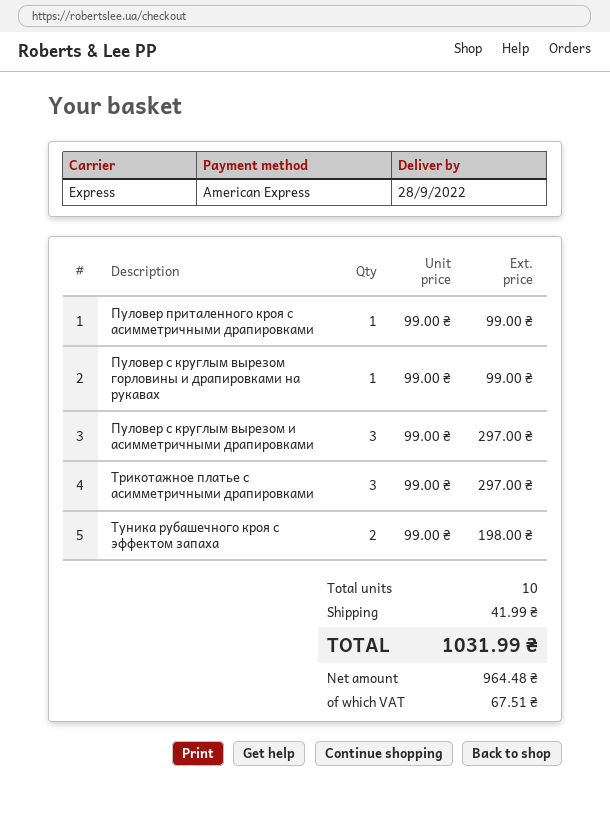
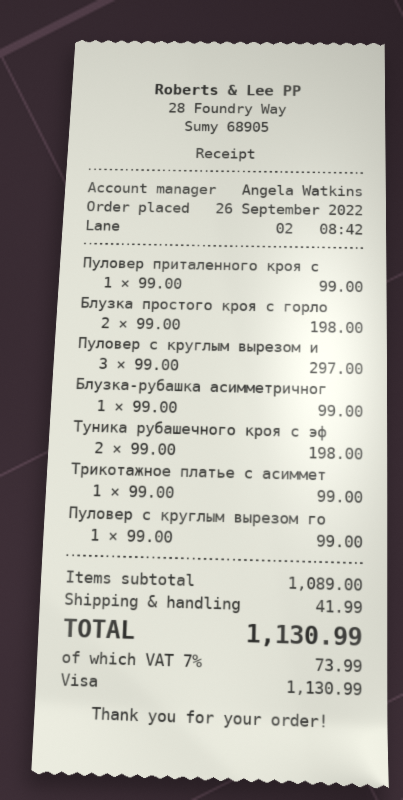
payment method: American Express -> Visa
Трикотажное платье с асимметричными драпировками: 3 x 99.00 = 297.00 -> 1 x 99.00 = 99.00
Блузка простого кроя с горло: none -> 2 x 99.00 = 198.00
Блузка-рубашка асимметричног: none -> 1 x 99.00 = 99.00
tax: 67.51 -> 73.99
total: 1031.99 -> 1130.99

